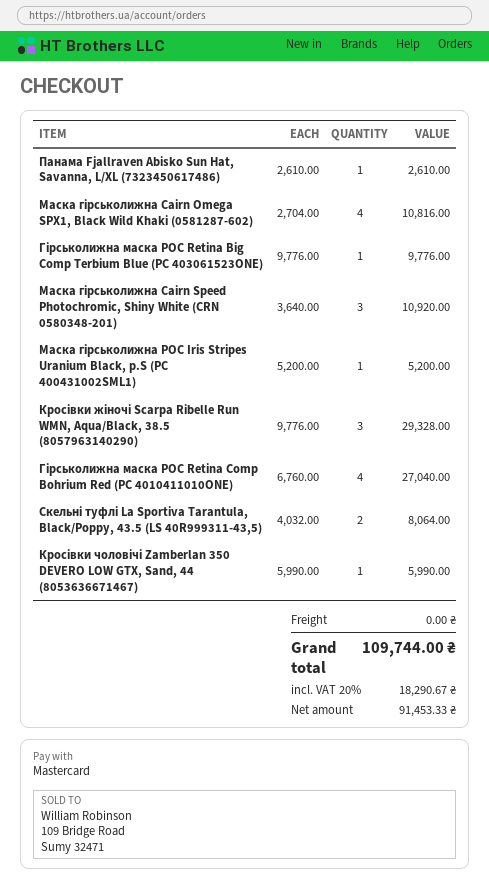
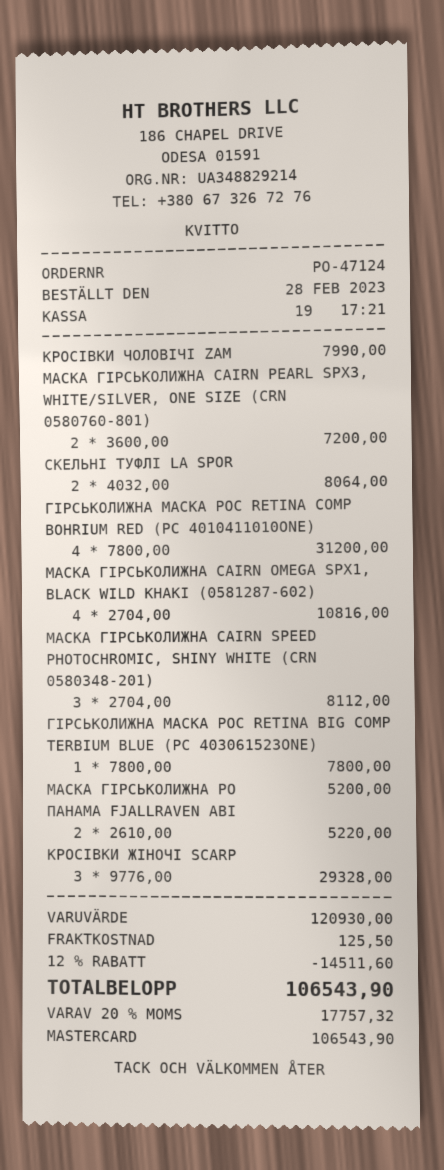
Панама Fjallraven Abisko Sun Hat, Savanna, L/XL (7323450617486): 1 x 2610.00 = 2610.00 -> 2 x 2610.00 = 5220.00
Гірськолижна маска POC Retina Big Comp Terbium Blue (PC 403061523ONE): 1 x 9776.00 = 9776.00 -> 1 x 7800.00 = 7800.00
Маска гірськолижна Cairn Speed Photochromic, Shiny White (CRN 0580348-201): 3 x 3640.00 = 10920.00 -> 3 x 2704.00 = 8112.00
Гірськолижна маска POC Retina Comp Bohrium Red (PC 4010411010ONE): 4 x 6760.00 = 27040.00 -> 4 x 7800.00 = 31200.00
Кросівки чоловічі Zamberlan 350 DEVERO LOW GTX, Sand, 44 (8053636671467): 1 x 5990.00 = 5990.00 -> 1 x 7990.00 = 7990.00
МАСКА ГІРСЬКОЛИЖНА CAIRN PEARL SPX3, WHITE/SILVER, ONE SIZE (CRN 0580760-801): none -> 2 x 3600.00 = 7200.00
discount: none -> 12% = 14511.60
shipping: 0.00 -> 125.50
tax: 20% = 18290.67 -> 20% = 17757.32
total: 109744.00 -> 106543.90

